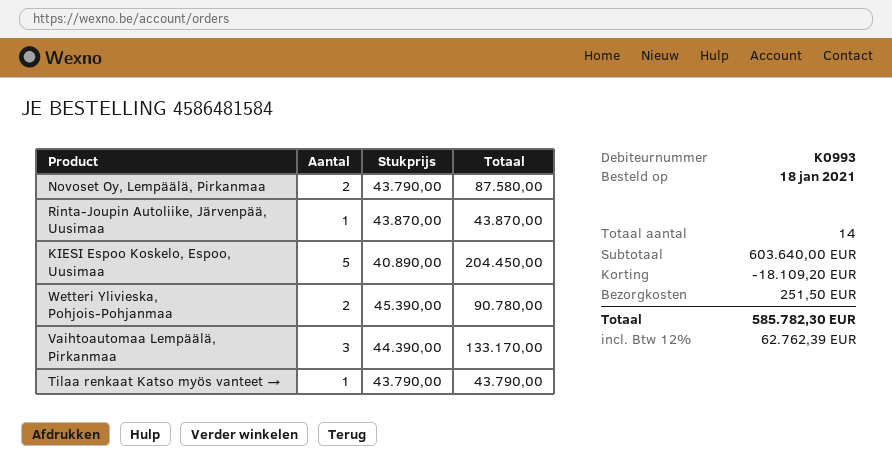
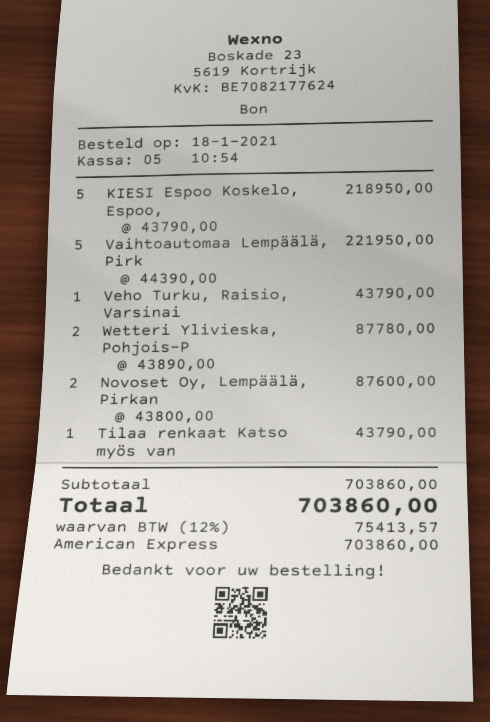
Novoset Oy, Lempäälä, Pirkanmaa: 2 x 43790.00 = 87580.00 -> 2 x 43800.00 = 87600.00
Rinta-Joupin Autoliike, Järvenpää, Uusimaa: 1 x 43870.00 = 43870.00 -> none
KIESI Espoo Koskelo, Espoo, Uusimaa: 5 x 40890.00 = 204450.00 -> 5 x 43790.00 = 218950.00
Wetteri Ylivieska, Pohjois-Pohjanmaa: 2 x 45390.00 = 90780.00 -> 2 x 43890.00 = 87780.00
Vaihtoautomaa Lempäälä, Pirkanmaa: 3 x 44390.00 = 133170.00 -> 5 x 44390.00 = 221950.00
Veho Turku, Raisio, Varsinai: none -> 1 x 43790.00 = 43790.00
subtotal: 603640.00 -> 703860.00
discount: 18109.20 -> none
shipping: 251.50 -> none
tax: 12% = 62762.39 -> 12% = 75413.57
total: 585782.30 -> 703860.00

